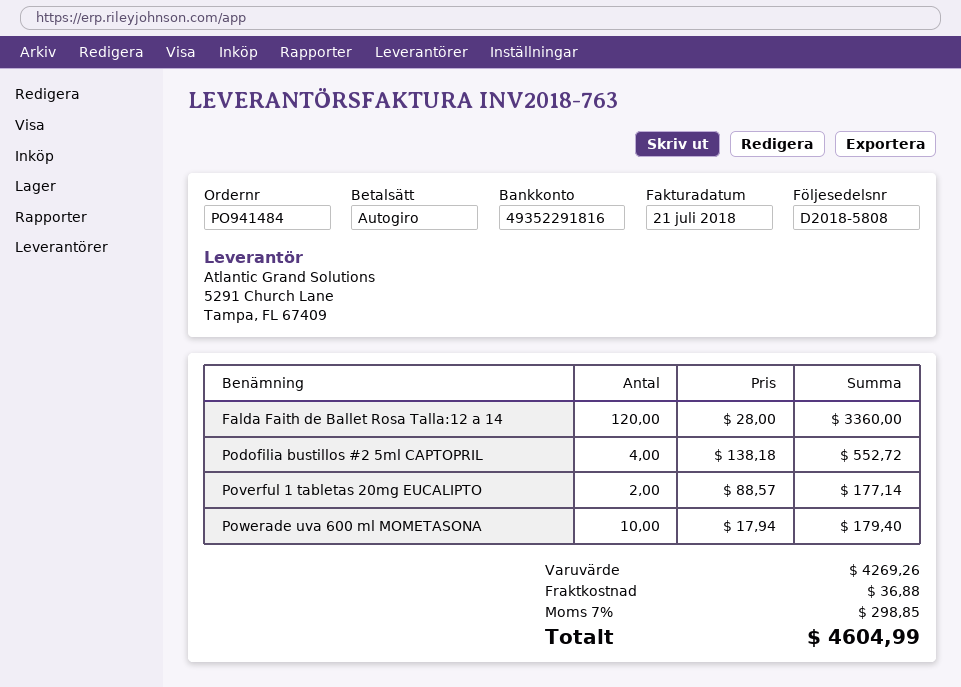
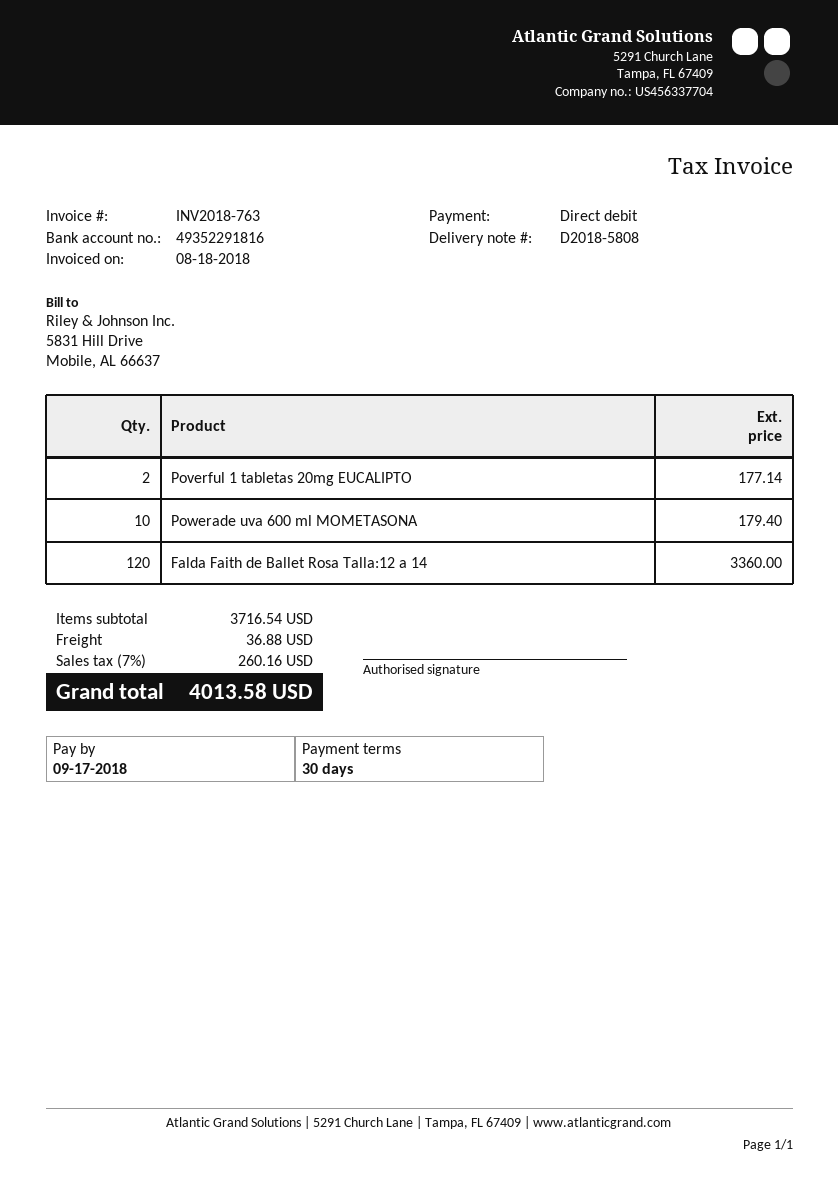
invoice date: 2018-07-21 -> 2018-08-18
Podofilia bustillos #2 5ml CAPTOPRIL: 4 for 552.72 -> none
subtotal: 4269.26 -> 3716.54
tax: 7% = 298.85 -> 7% = 260.16
total: 4604.99 -> 4013.58

